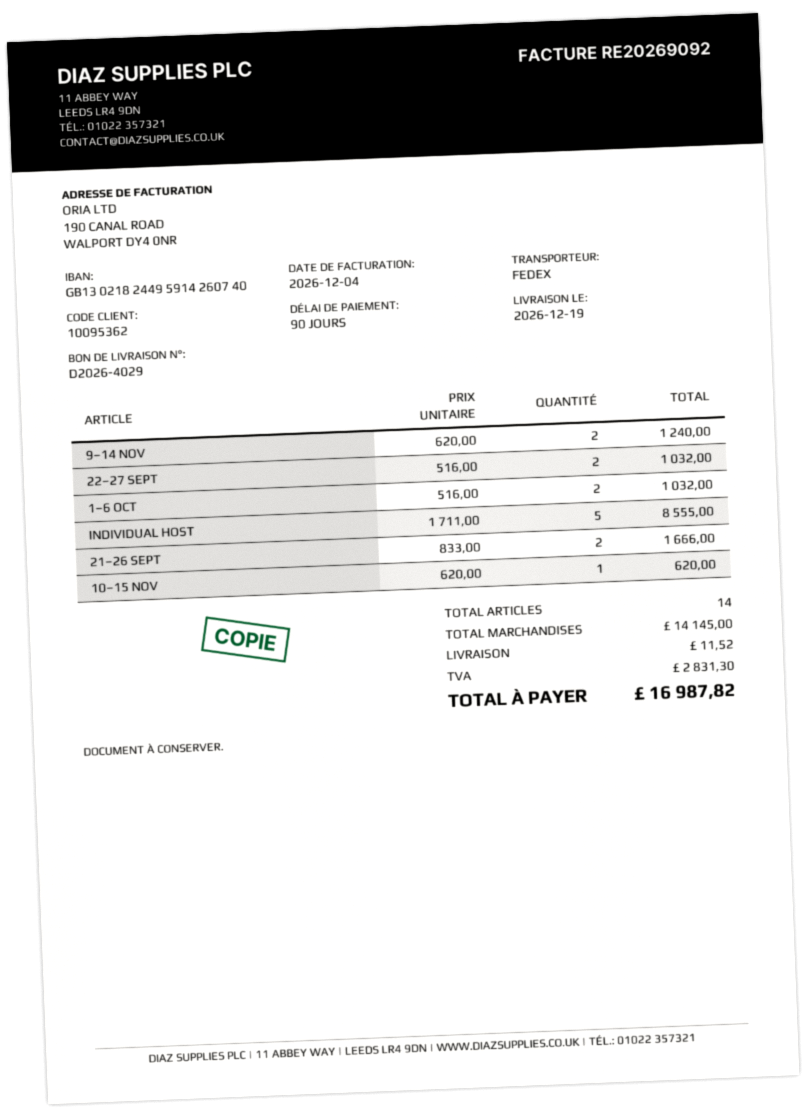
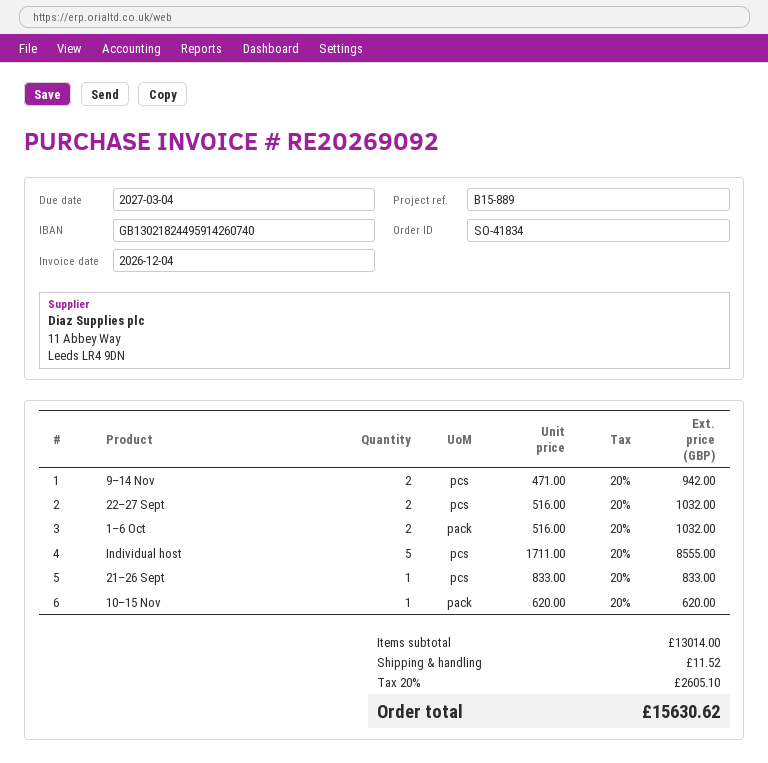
9–14 NOV: 2 x 620.00 = 1240.00 -> 2 x 471.00 = 942.00
21–26 SEPT: 2 x 833.00 = 1666.00 -> 1 x 833.00 = 833.00
subtotal: 14145.00 -> 13014.00
tax: 2831.30 -> 2605.10
total: 16987.82 -> 15630.62

